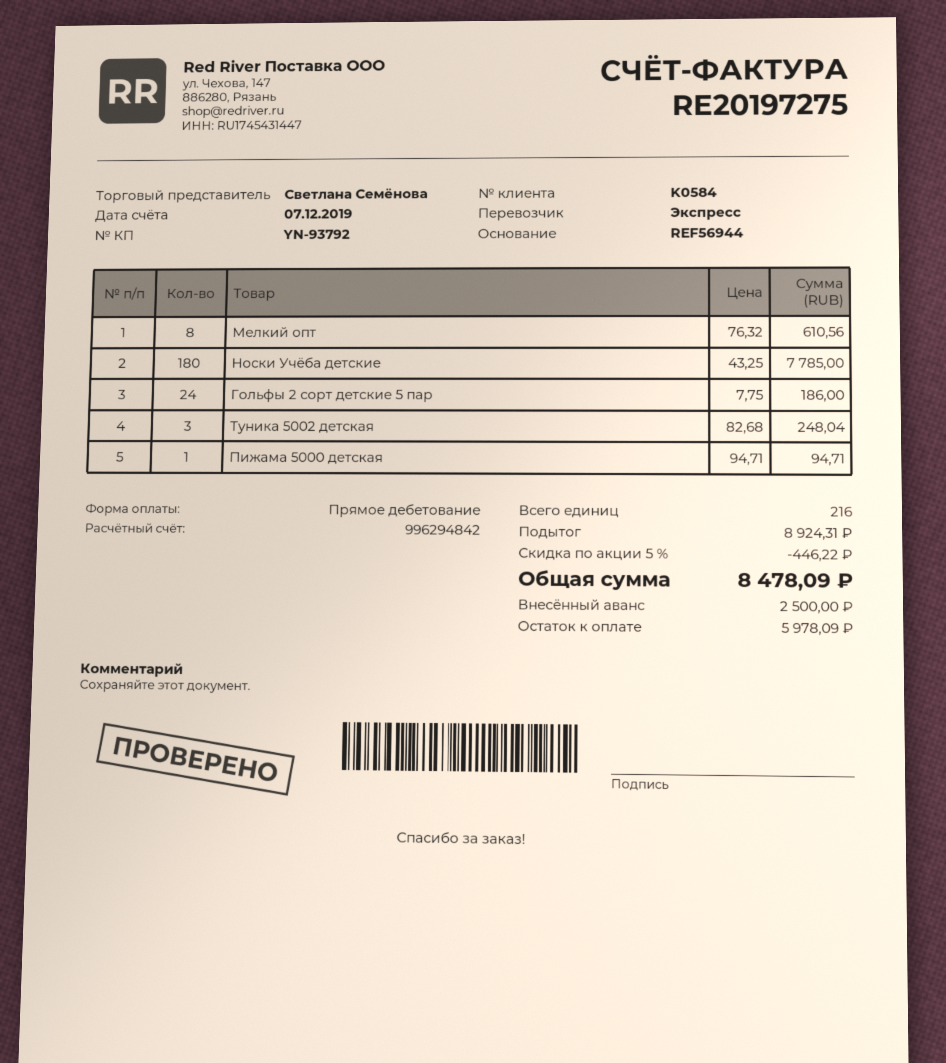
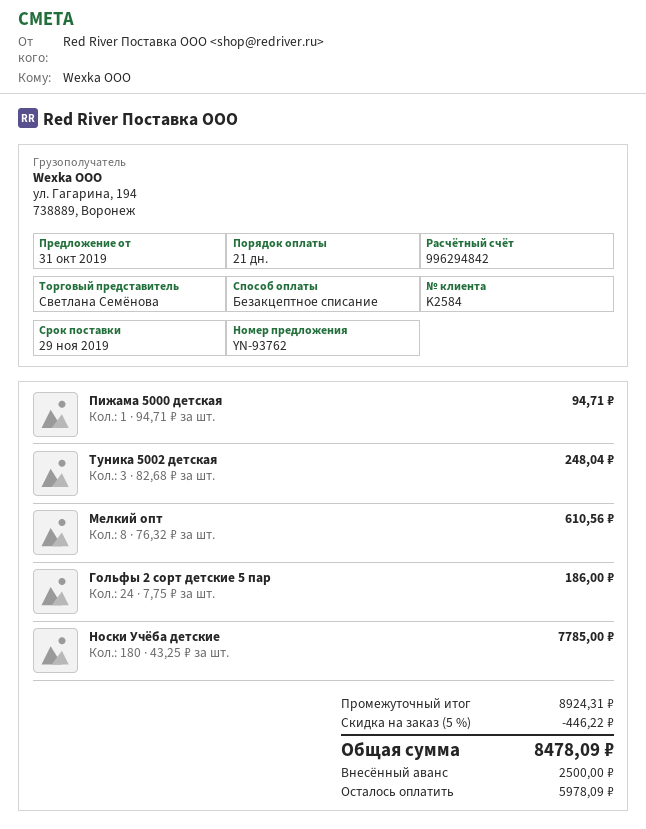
quote number: YN-93792 -> YN-93762
customer number: K0584 -> K2584

